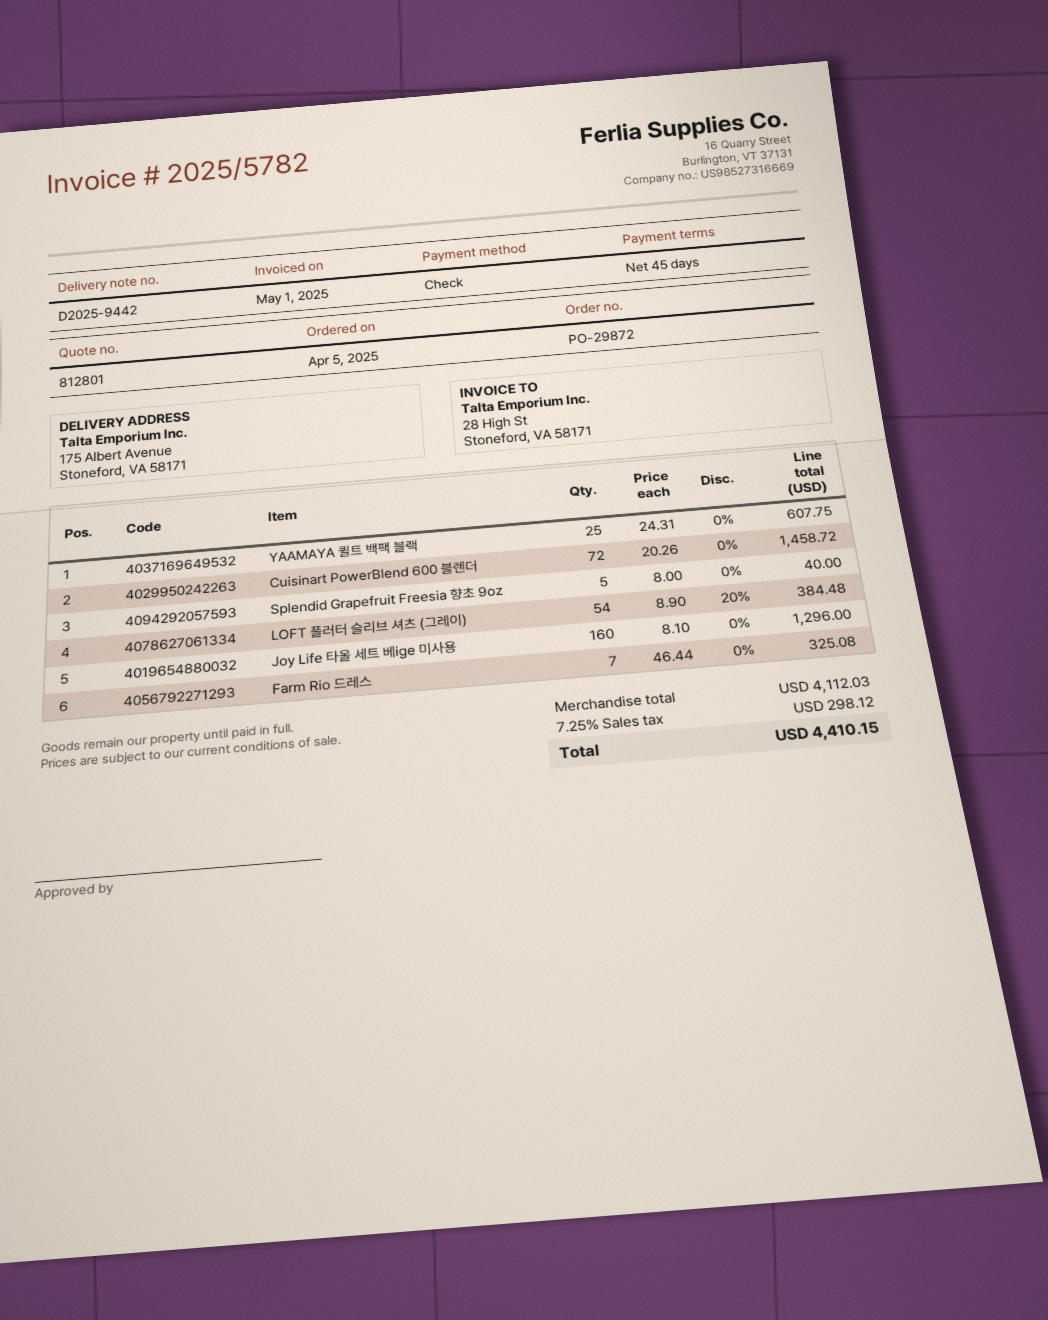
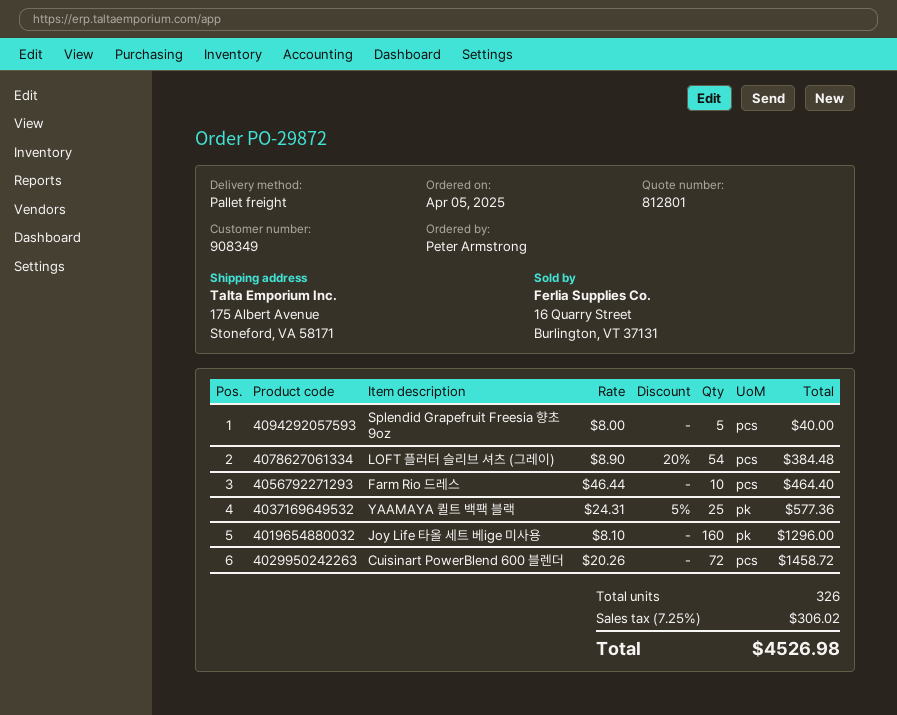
YAAMAYA 퀼트 백팩 블랙: 25 x 24.31 = 607.75 -> 25 x 24.31 - 5% = 577.36
Farm Rio 드레스: 7 x 46.44 = 325.08 -> 10 x 46.44 = 464.40
tax: 7.25% = 298.12 -> 7.25% = 306.02
total: 4410.15 -> 4526.98

